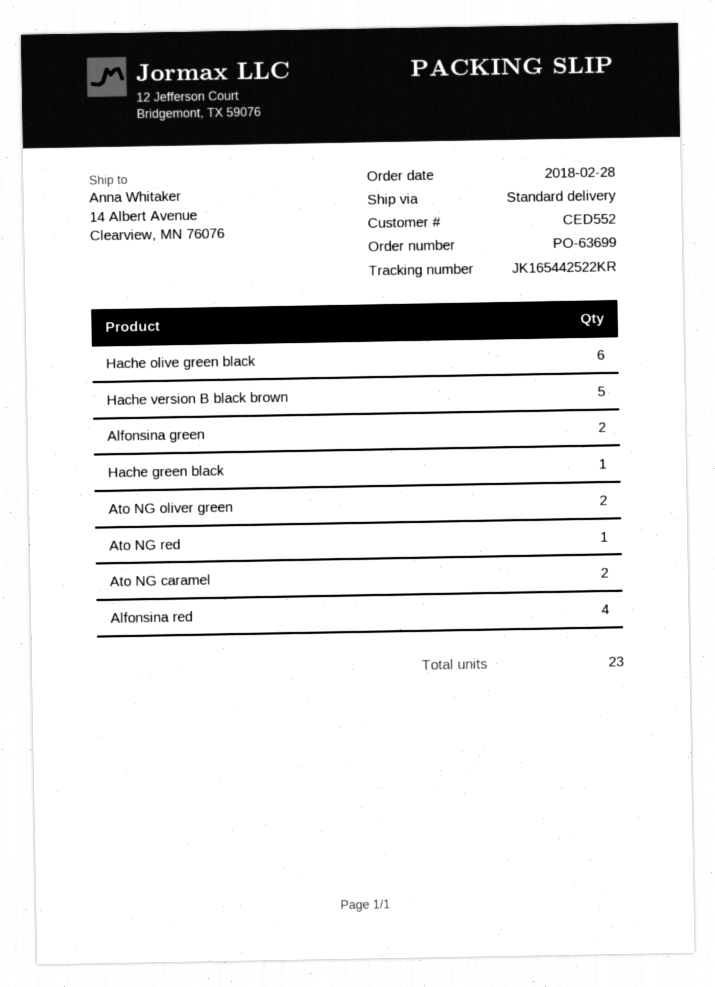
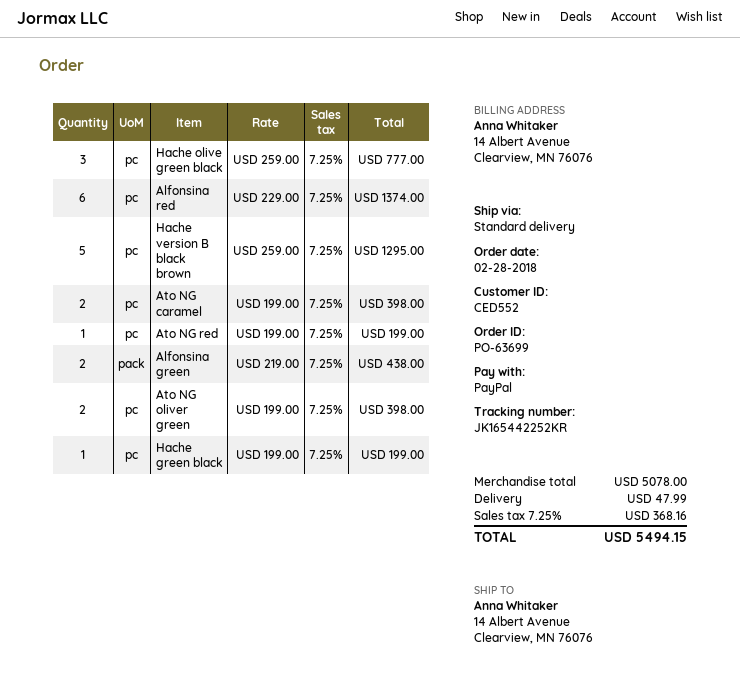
tracking number: JK165442522KR -> JK165442252KR
Hache olive green black: 6 -> 3
Alfonsina red: 4 -> 6

